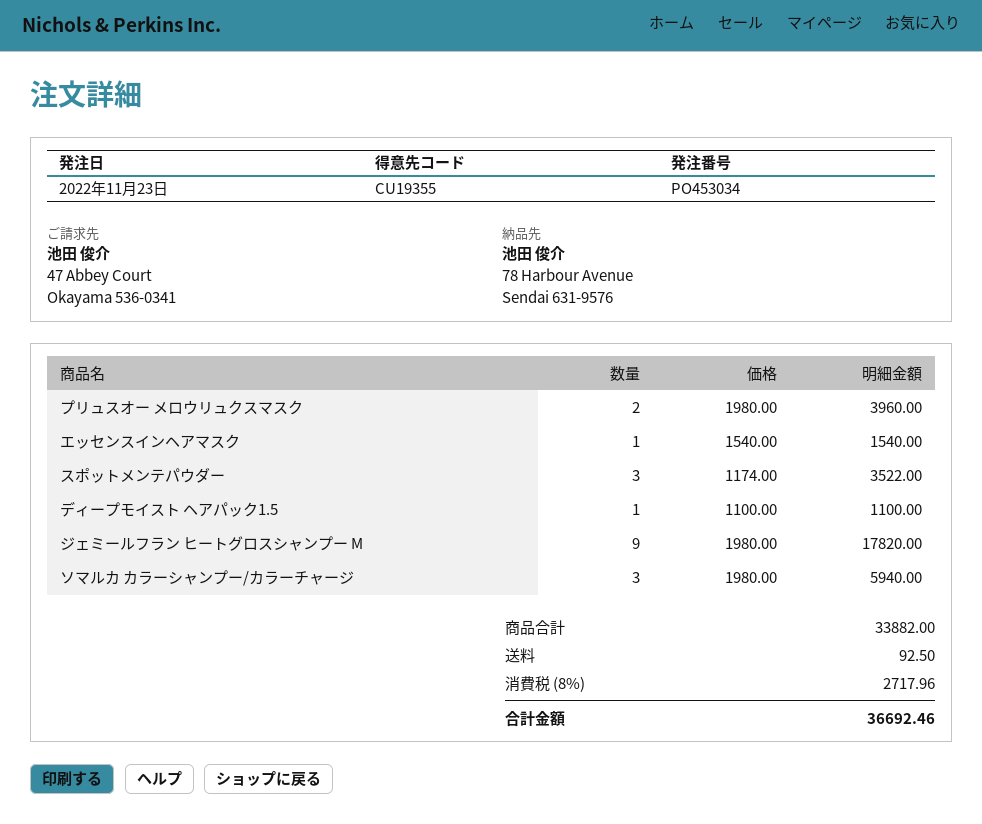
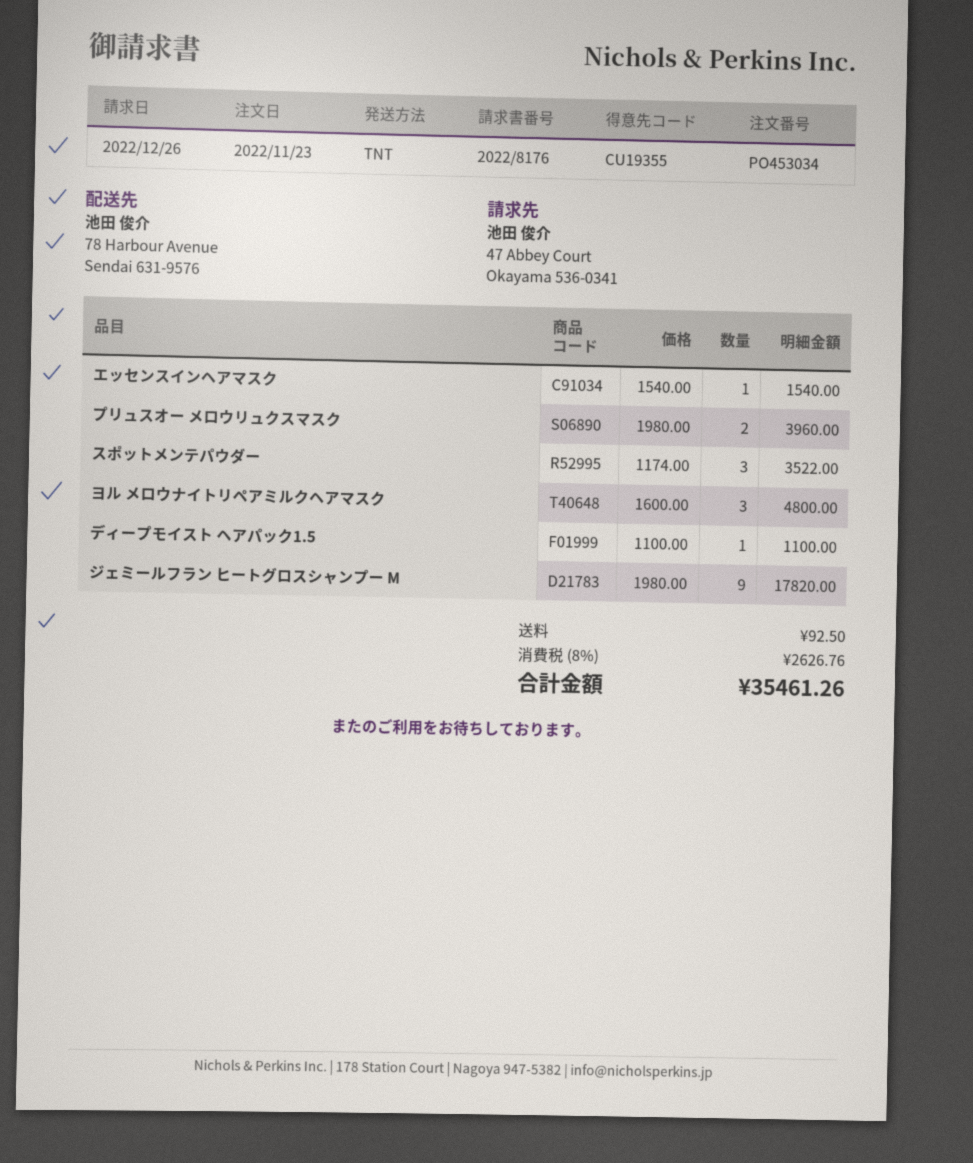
ソマルカ カラーシャンプー/カラーチャージ: 3 x 1980.00 = 5940.00 -> none
ヨル メロウナイトリペアミルクヘアマスク: none -> 3 x 1600.00 = 4800.00
tax: 8% = 2717.96 -> 8% = 2626.76
total: 36692.46 -> 35461.26

